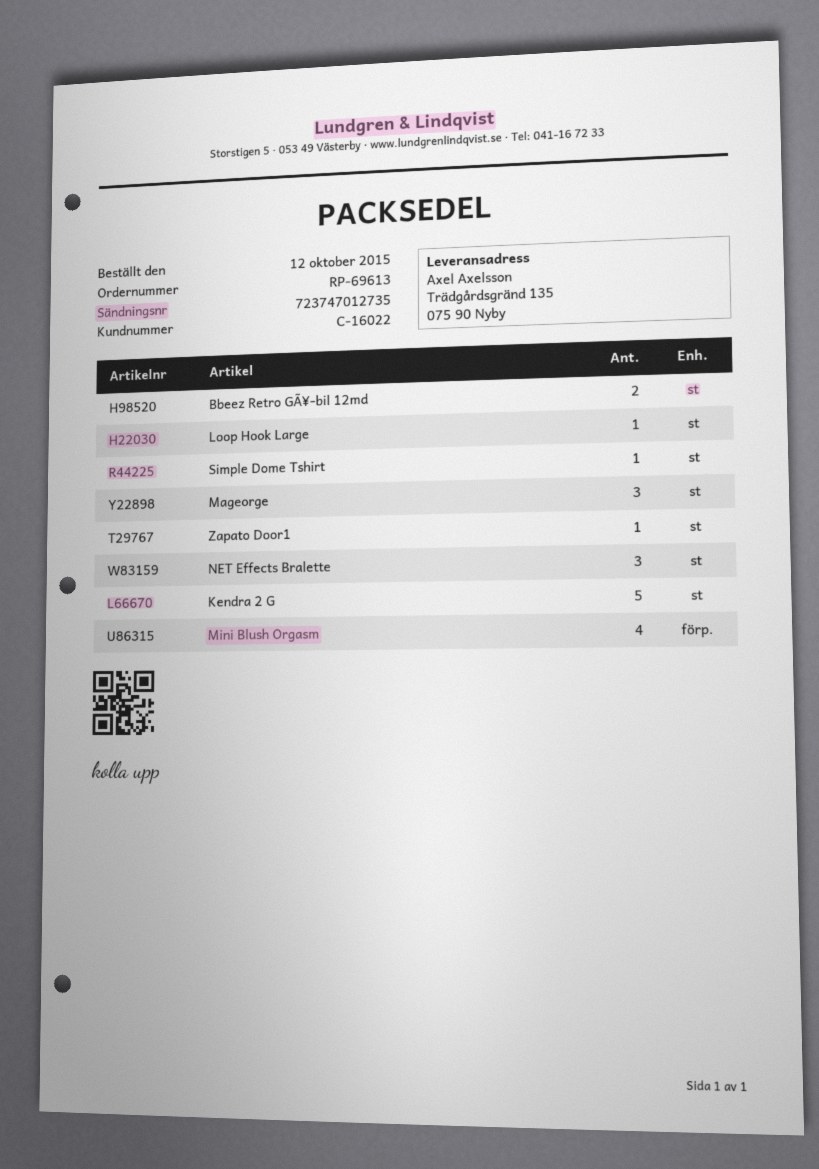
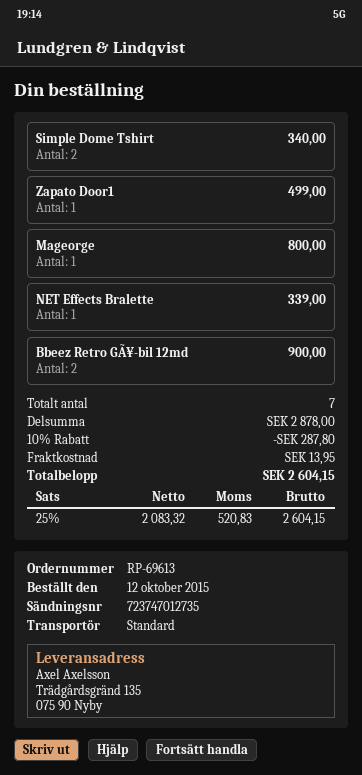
Loop Hook Large: 1 -> none
Simple Dome Tshirt: 1 -> 2
Mageorge: 3 -> 1
NET Effects Bralette: 3 -> 1
Kendra 2 G: 5 -> none
Mini Blush Orgasm: 4 -> none

